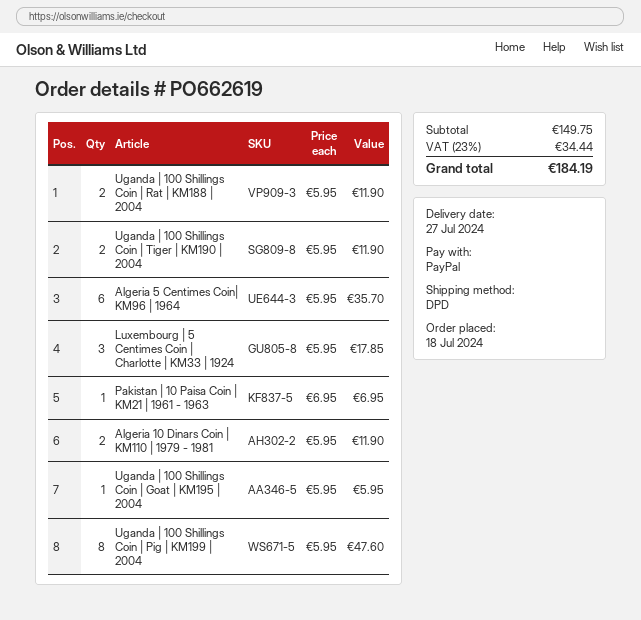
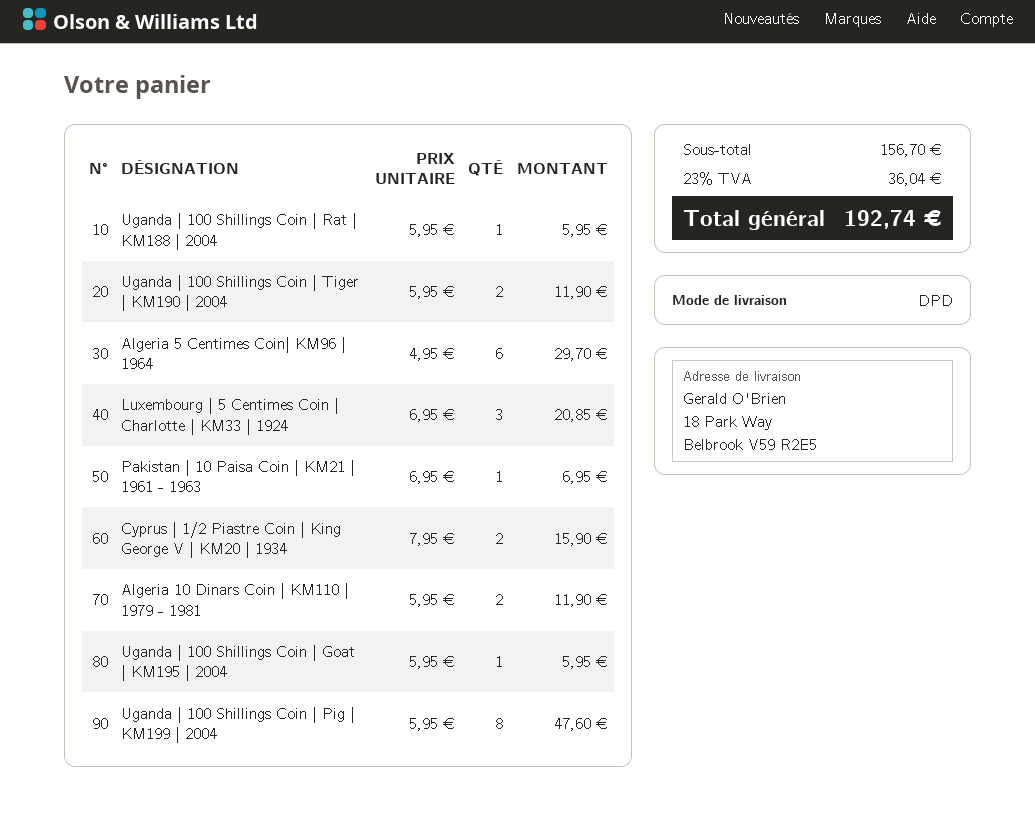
Uganda | 100 Shillings Coin | Rat | KM188 | 2004: 2 x 5.95 = 11.90 -> 1 x 5.95 = 5.95
Algeria 5 Centimes Coin| KM96 | 1964: 6 x 5.95 = 35.70 -> 6 x 4.95 = 29.70
Luxembourg | 5 Centimes Coin | Charlotte | KM33 | 1924: 3 x 5.95 = 17.85 -> 3 x 6.95 = 20.85
Cyprus | 1/2 Piastre Coin | King George V | KM20 | 1934: none -> 2 x 7.95 = 15.90
subtotal: 149.75 -> 156.70
tax: 23% = 34.44 -> 23% = 36.04
total: 184.19 -> 192.74

